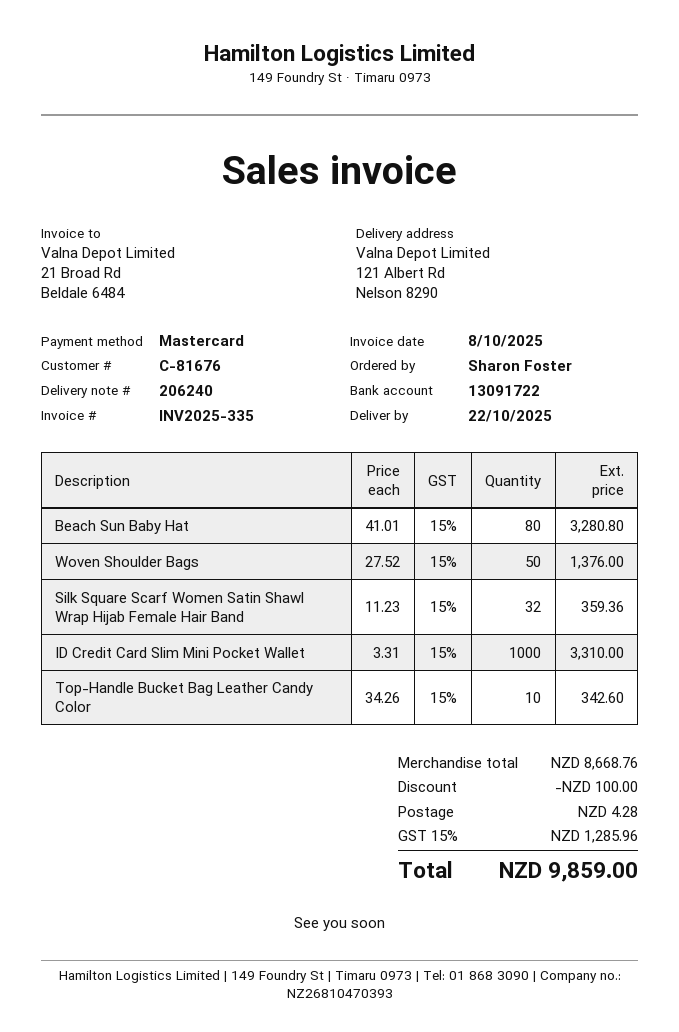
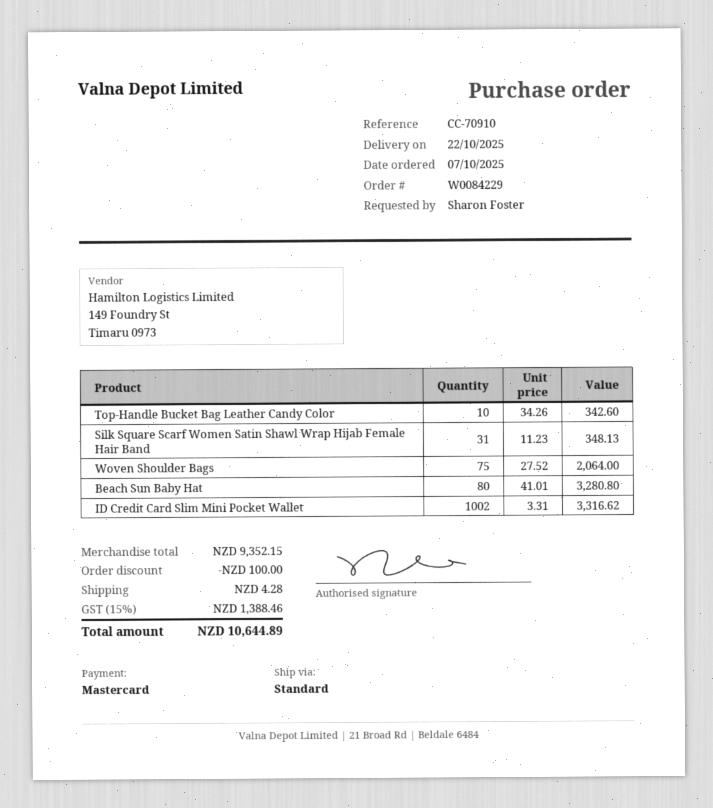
Woven Shoulder Bags: 50 x 27.52 = 1376.00 -> 75 x 27.52 = 2064.00
Silk Square Scarf Women Satin Shawl Wrap Hijab Female Hair Band: 32 x 11.23 = 359.36 -> 31 x 11.23 = 348.13
ID Credit Card Slim Mini Pocket Wallet: 1000 x 3.31 = 3310.00 -> 1002 x 3.31 = 3316.62
subtotal: 8668.76 -> 9352.15
tax: 15% = 1285.96 -> 15% = 1388.46
total: 9859.00 -> 10644.89

